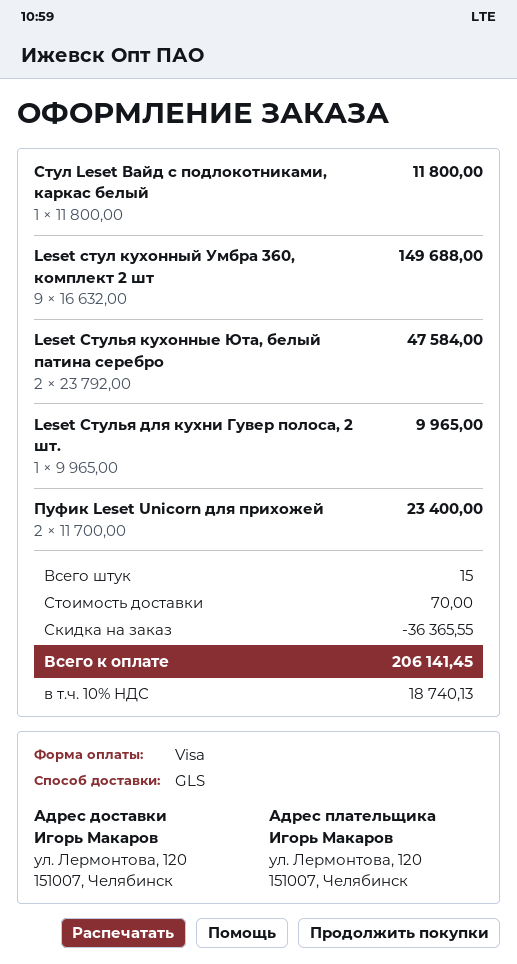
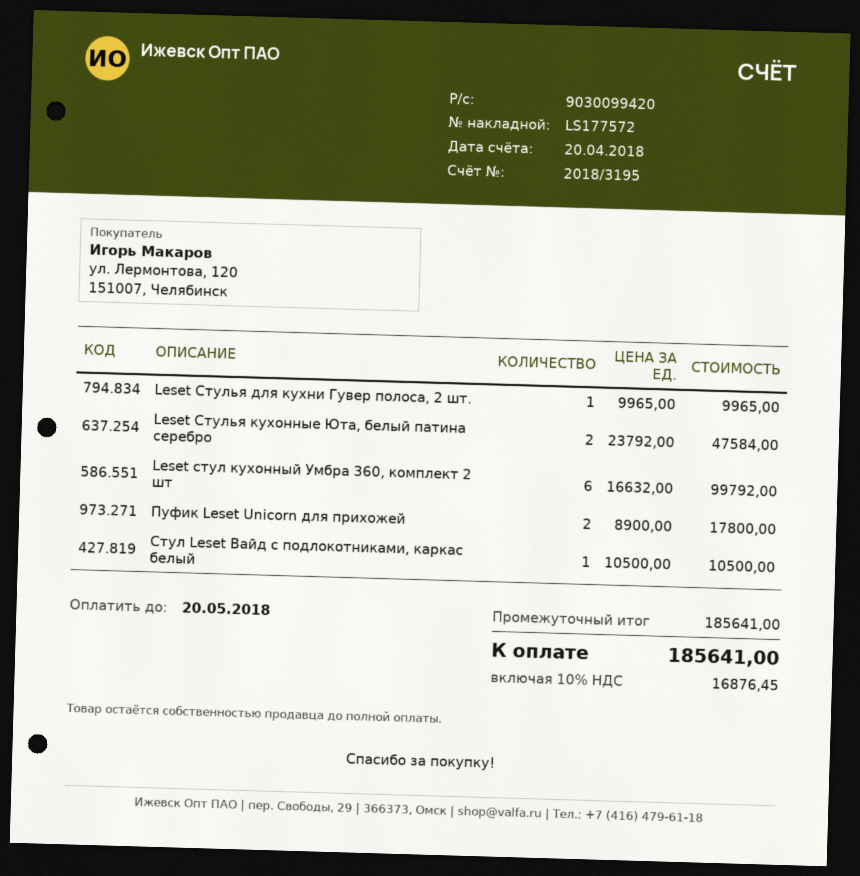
Стул Leset Вайд с подлокотниками, каркас белый: 1 x 11800.00 = 11800.00 -> 1 x 10500.00 = 10500.00
Leset стул кухонный Умбра 360, комплект 2 шт: 9 x 16632.00 = 149688.00 -> 6 x 16632.00 = 99792.00
Пуфик Leset Unicorn для прихожей: 2 x 11700.00 = 23400.00 -> 2 x 8900.00 = 17800.00
discount: 36365.55 -> none
shipping: 70.00 -> none
tax: 10% = 18740.13 -> 10% = 16876.45
total: 206141.45 -> 185641.00

